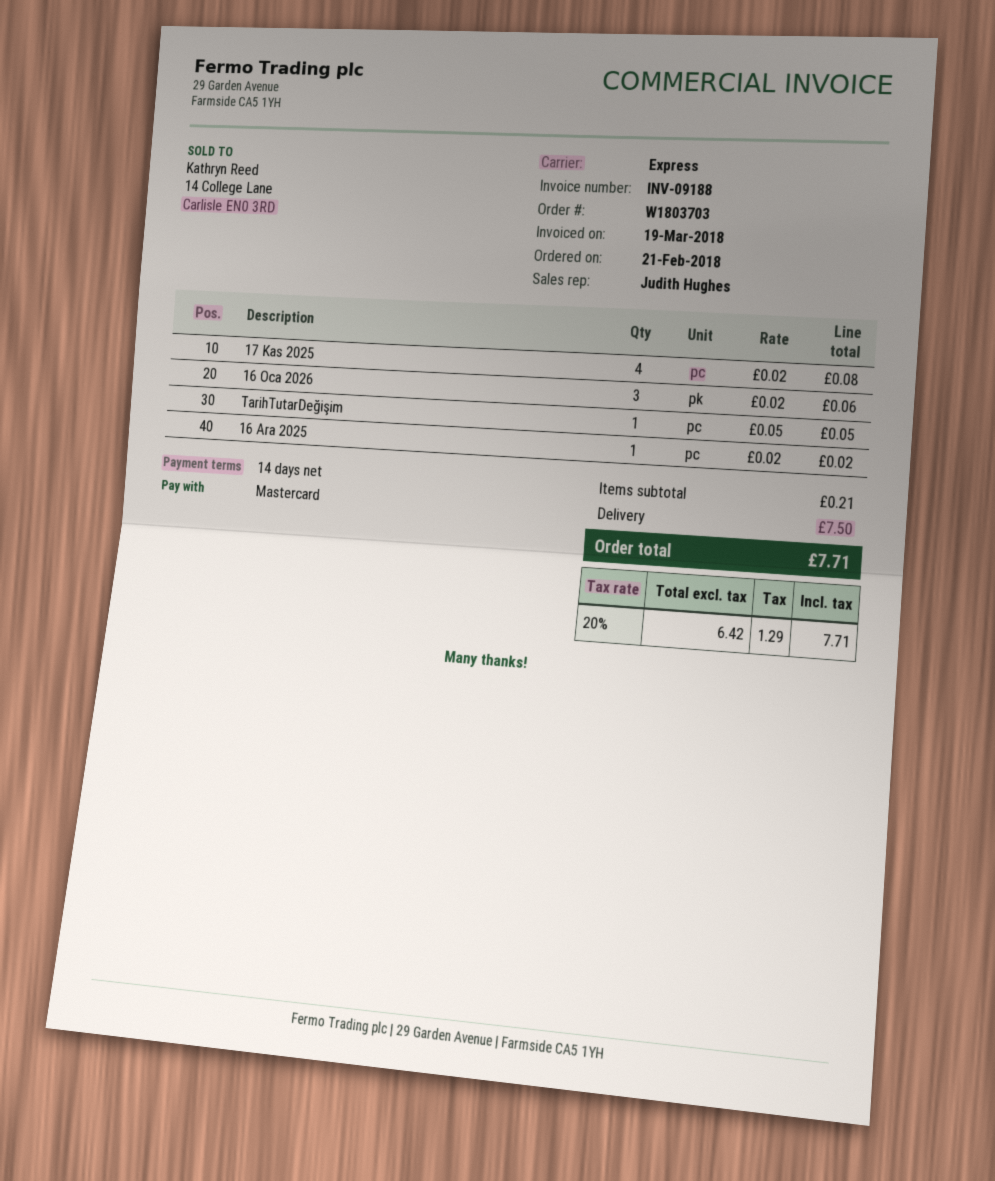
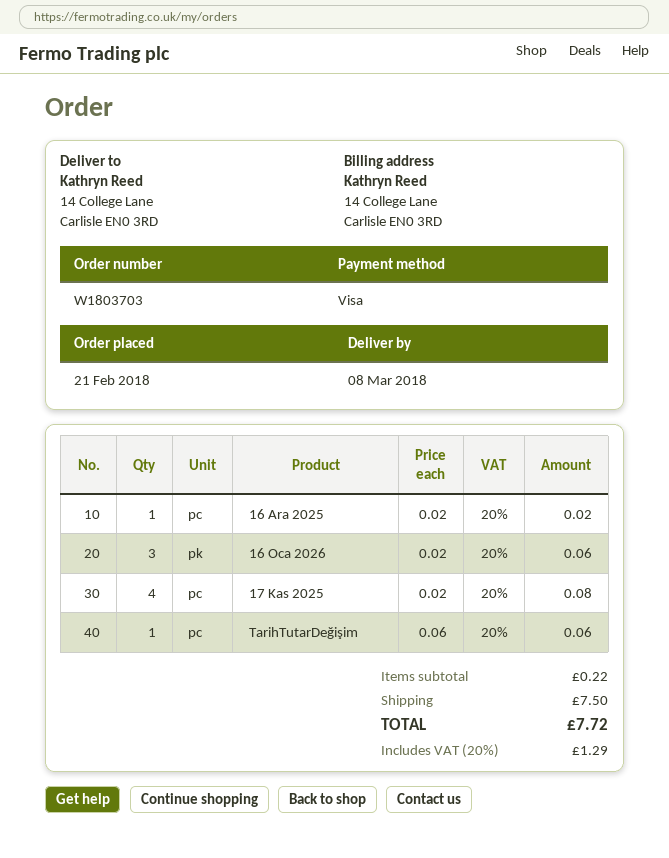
payment method: Mastercard -> Visa
TarihTutarDeğişim: 1 x 0.05 = 0.05 -> 1 x 0.06 = 0.06
subtotal: 0.21 -> 0.22
total: 7.71 -> 7.72

